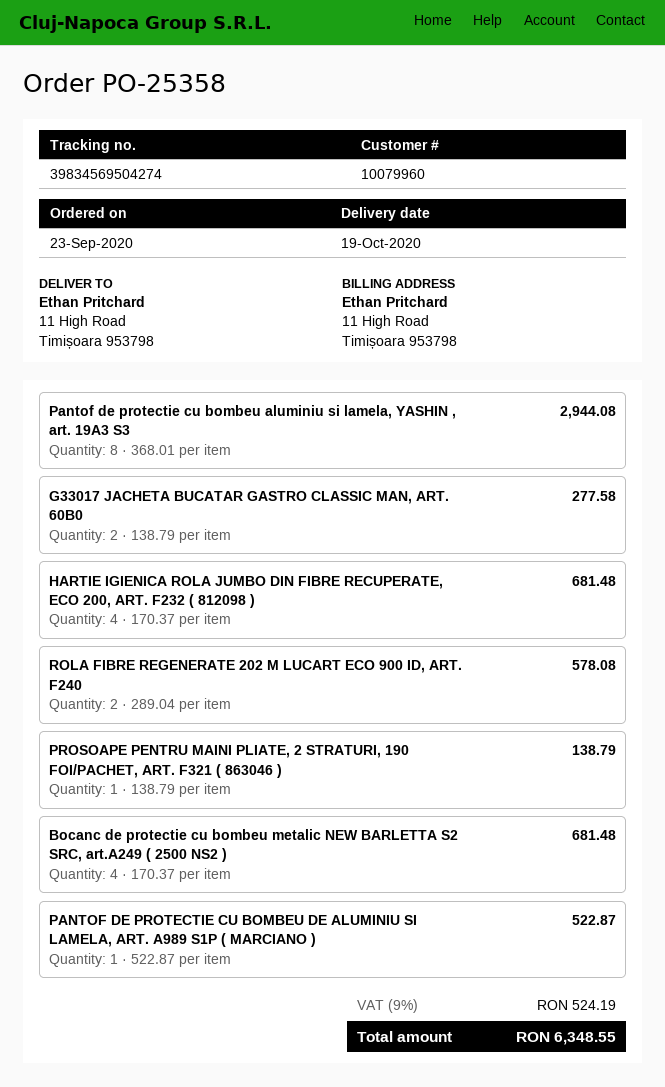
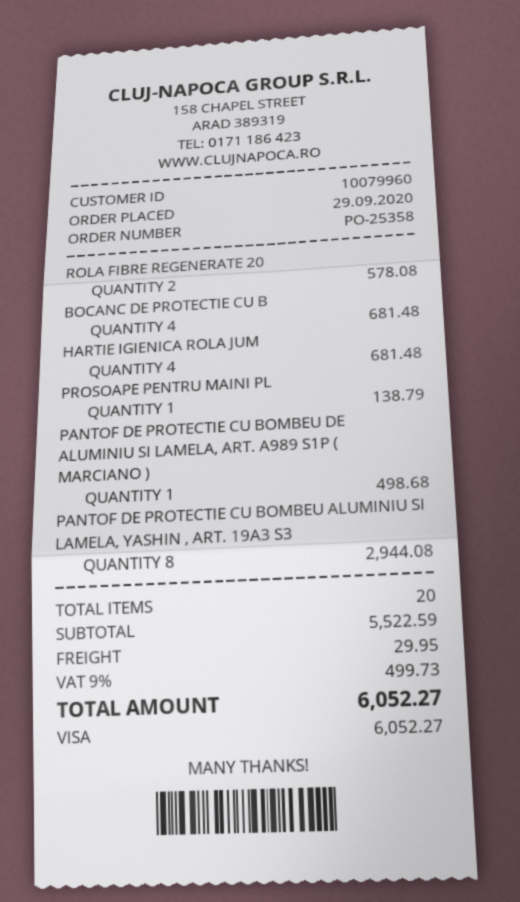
order date: 2020-09-23 -> 2020-09-29
G33017 JACHETA BUCATAR GASTRO CLASSIC MAN, ART. 60B0: 2 for 277.58 -> none
PANTOF DE PROTECTIE CU BOMBEU DE ALUMINIU SI LAMELA, ART. A989 S1P ( MARCIANO ): 1 for 522.87 -> 1 for 498.68
shipping: none -> 29.95
tax: 9% = 524.19 -> 9% = 499.73
total: 6348.55 -> 6052.27

